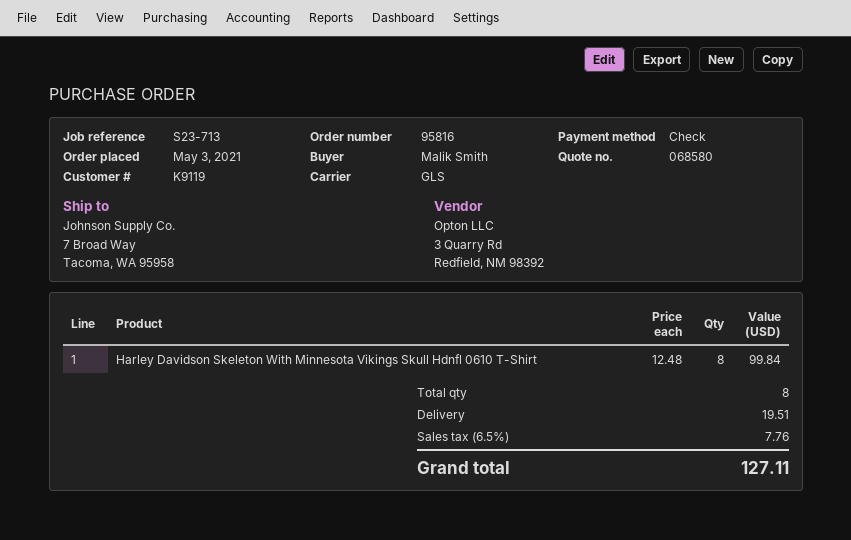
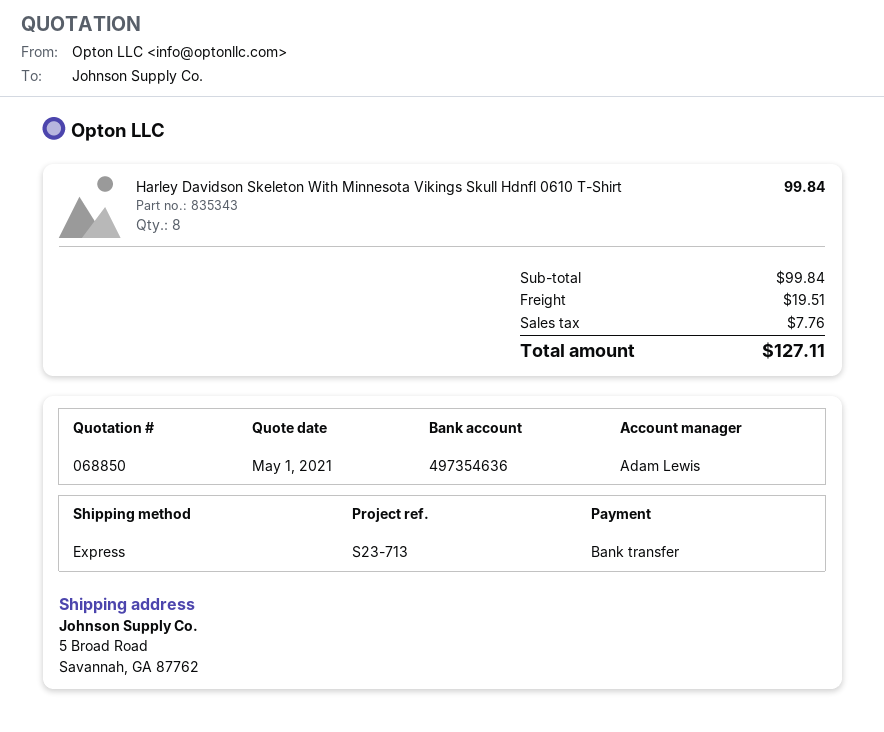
quote number: 068580 -> 068850
payment method: cheque -> bank transfer
shipping method: GLS -> express
ship to: 7 Broad Way, Tacoma, WA 95958 -> 5 Broad Road, Savannah, GA 87762

